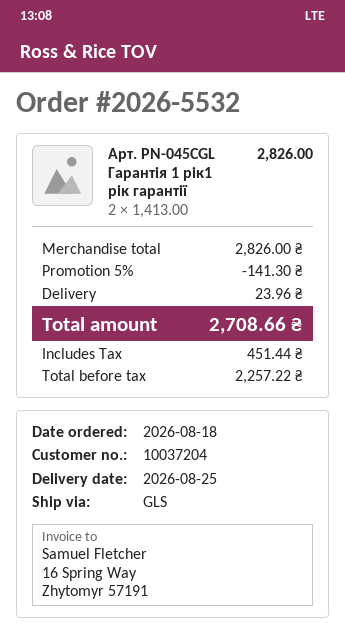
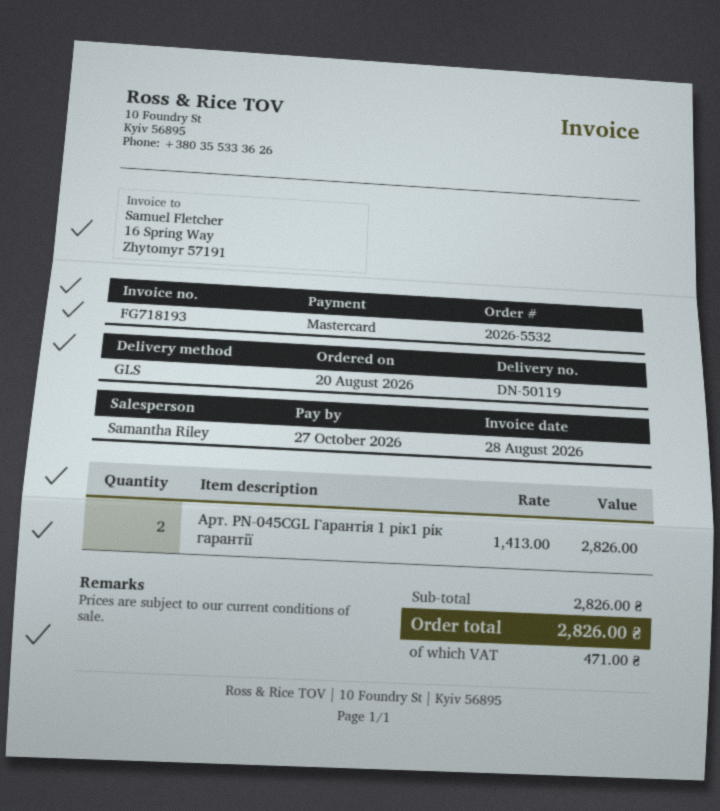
order date: 2026-08-18 -> 2026-08-20
discount: 5% = 141.30 -> none
shipping: 23.96 -> none
tax: 451.44 -> 471.00
total: 2708.66 -> 2826.00

